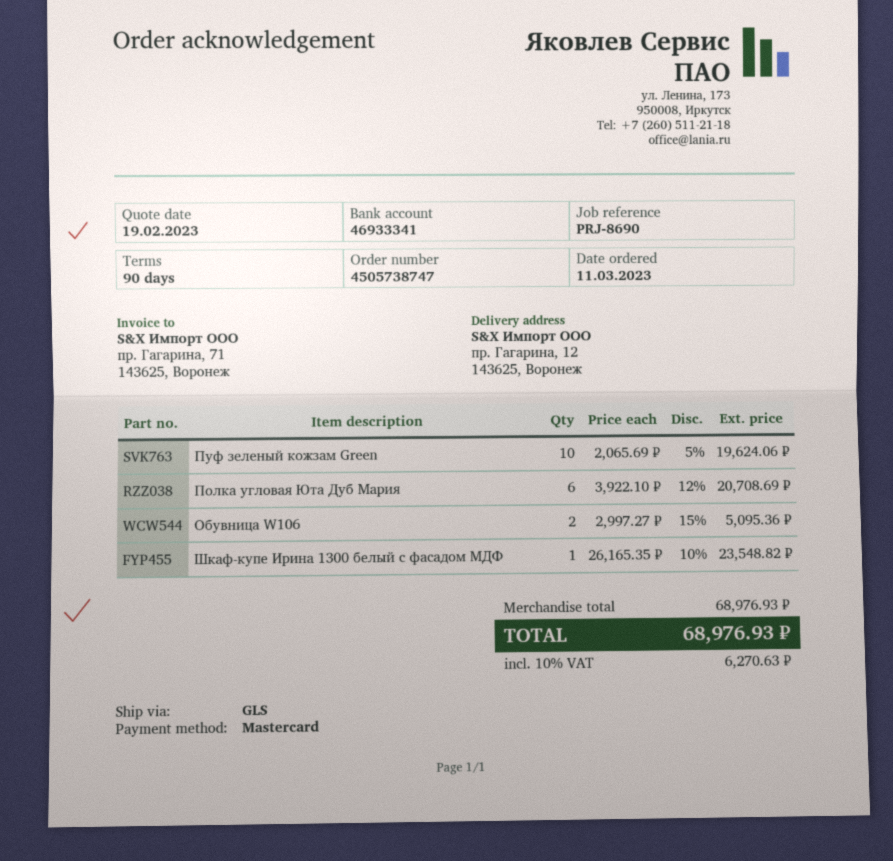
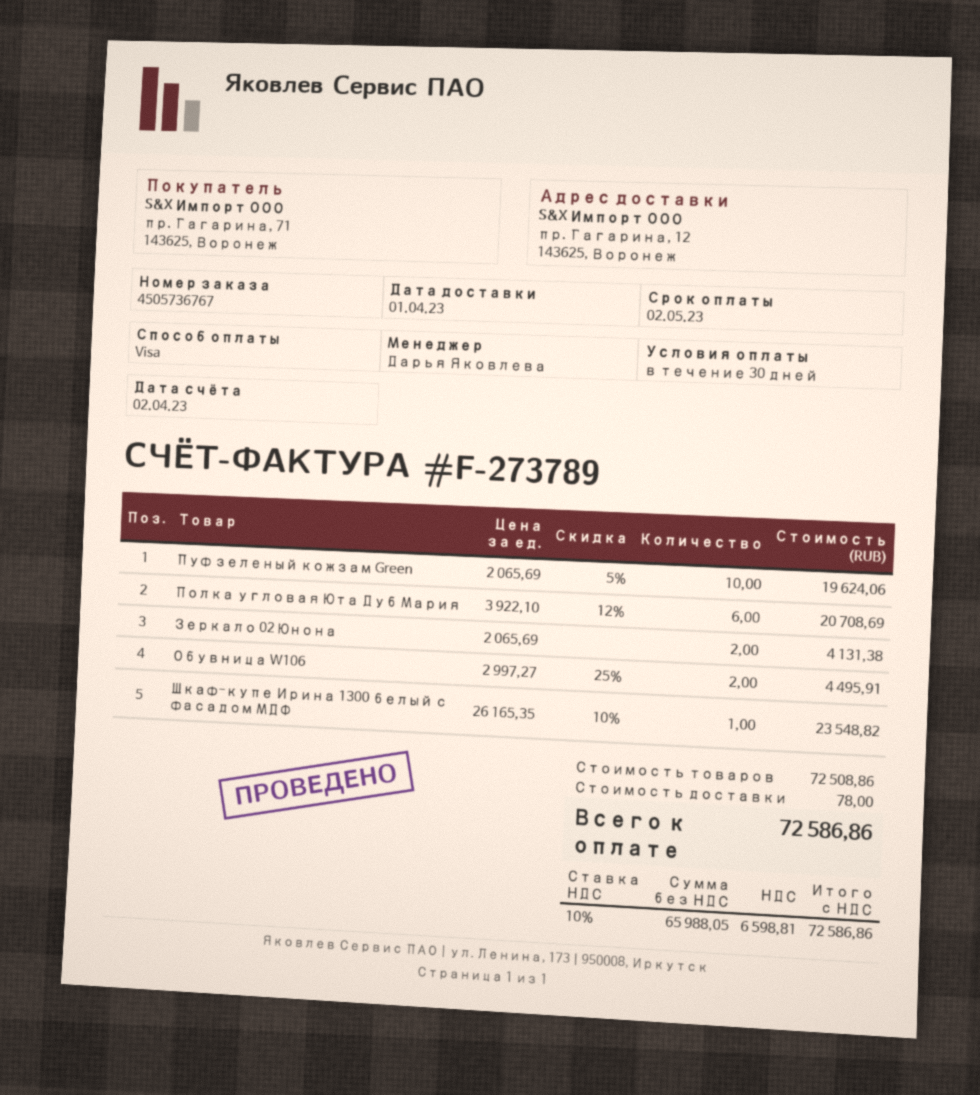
order number: 4505738747 -> 4505736767
payment terms: 90 days -> 30 days
payment method: Mastercard -> Visa
Обувница W106: 2 x 2997.27 - 15% = 5095.36 -> 2 x 2997.27 - 25% = 4495.91
Зеркало 02 Юнона: none -> 2 x 2065.69 = 4131.38
subtotal: 68976.93 -> 72508.86
shipping: none -> 78.00
tax: 10% = 6270.63 -> 10% = 6598.81
total: 68976.93 -> 72586.86

